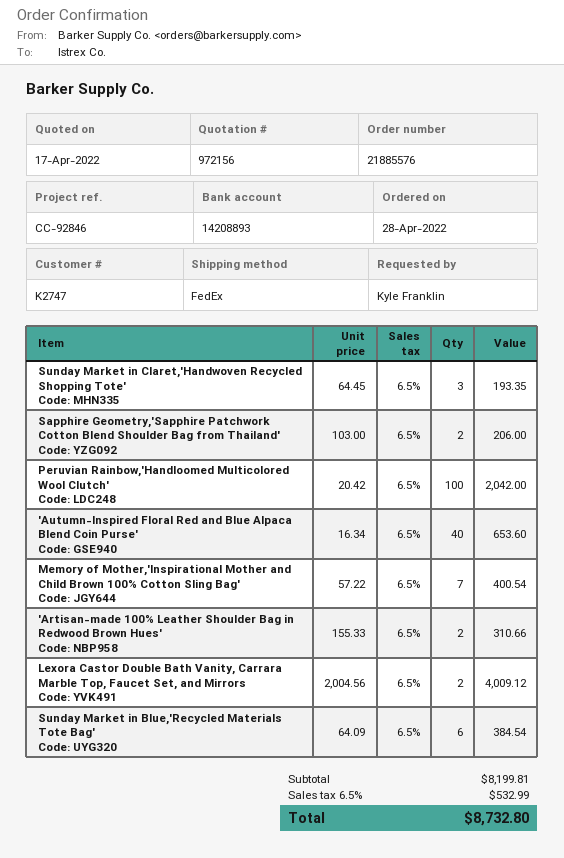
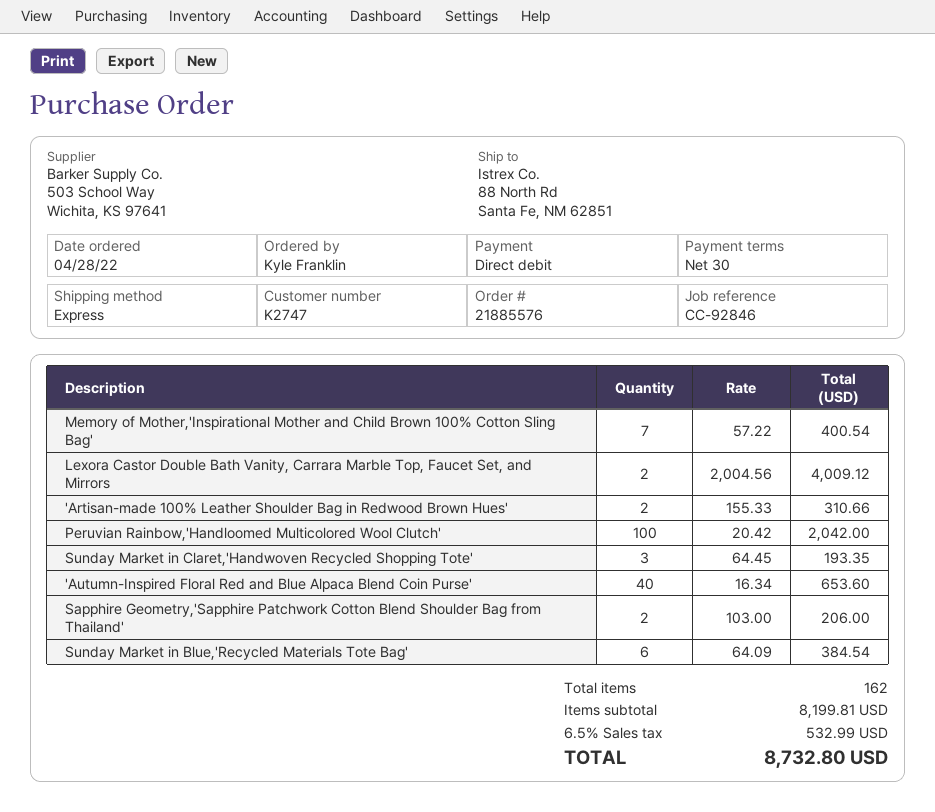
shipping method: FedEx -> express

